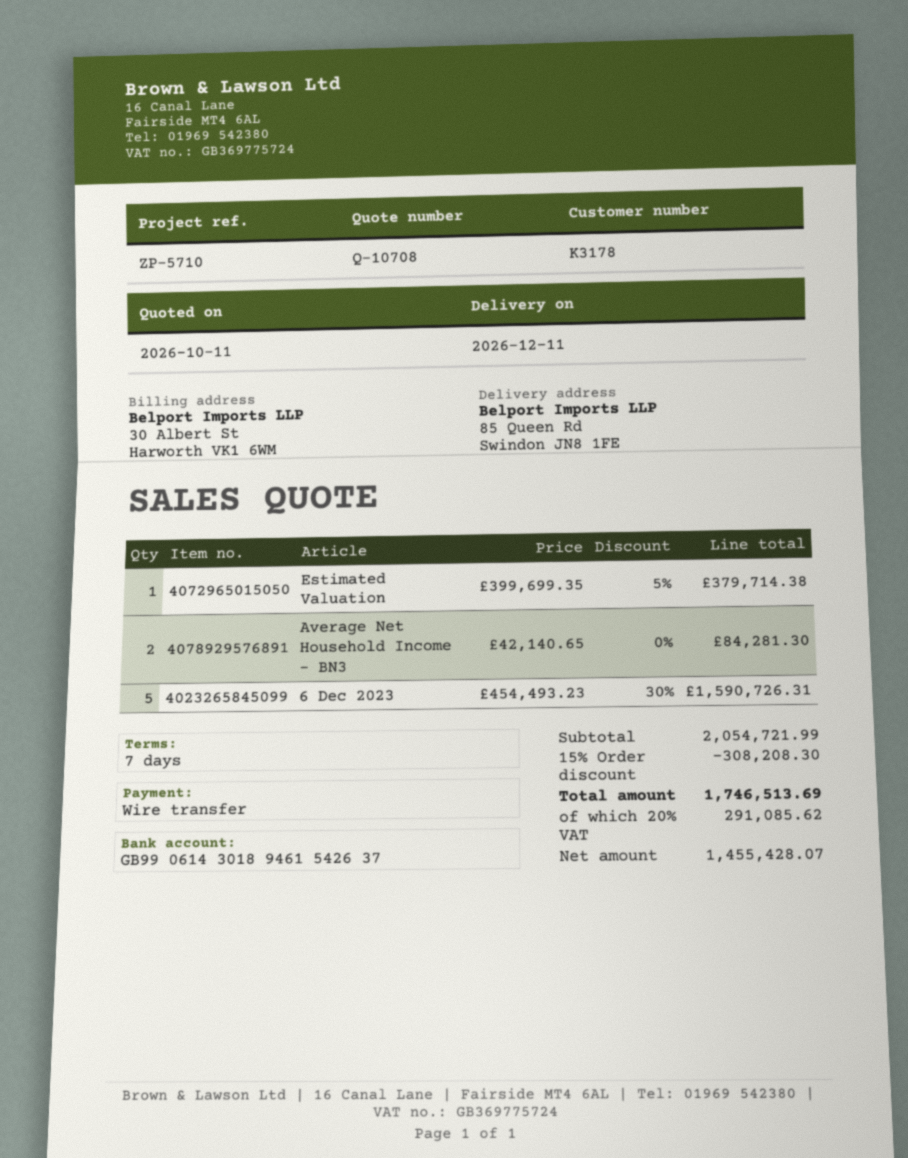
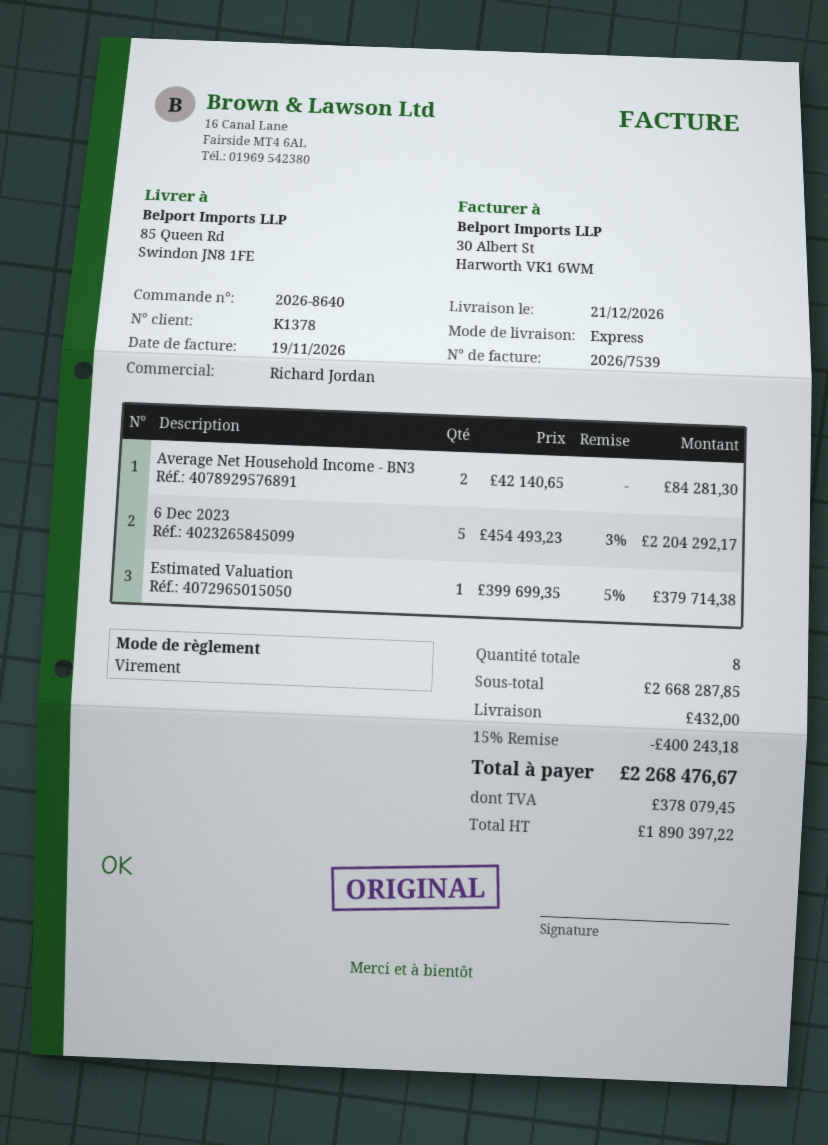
delivery date: 2026-12-11 -> 2026-12-21
customer number: K3178 -> K1378
6 Dec 2023: 5 x 454493.23 - 30% = 1590726.31 -> 5 x 454493.23 - 3% = 2204292.17
subtotal: 2054721.99 -> 2668287.85
discount: 15% = 308208.30 -> 15% = 400243.18
shipping: none -> 432.00
net: 1455428.07 -> 1890397.22
tax: 291085.62 -> 378079.45
total: 1746513.69 -> 2268476.67

